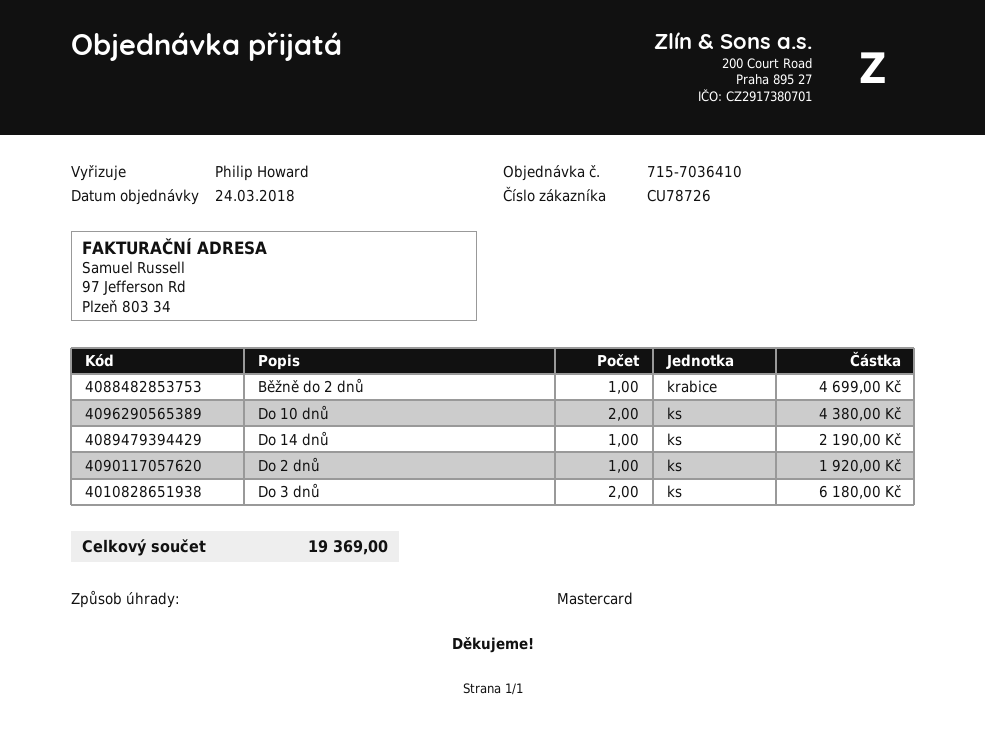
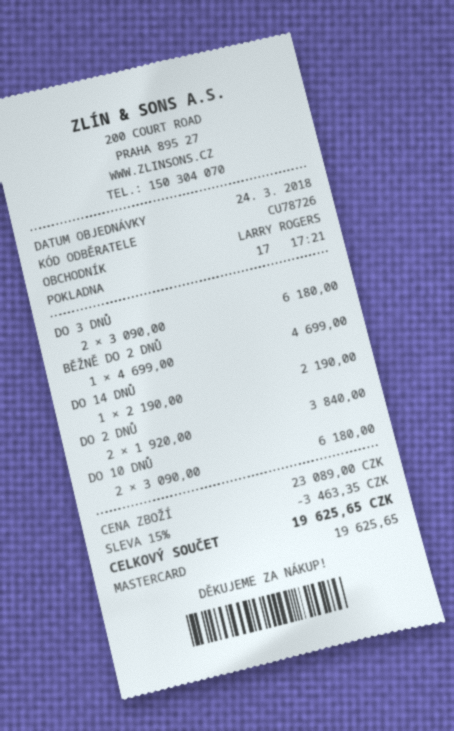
sales rep: Philip Howard -> LARRY ROGERS
Do 10 dnů: 2 for 4380.00 -> 2 for 6180.00
Do 2 dnů: 1 for 1920.00 -> 2 for 3840.00
discount: none -> 15% = 3463.35
total: 19369.00 -> 19625.65

